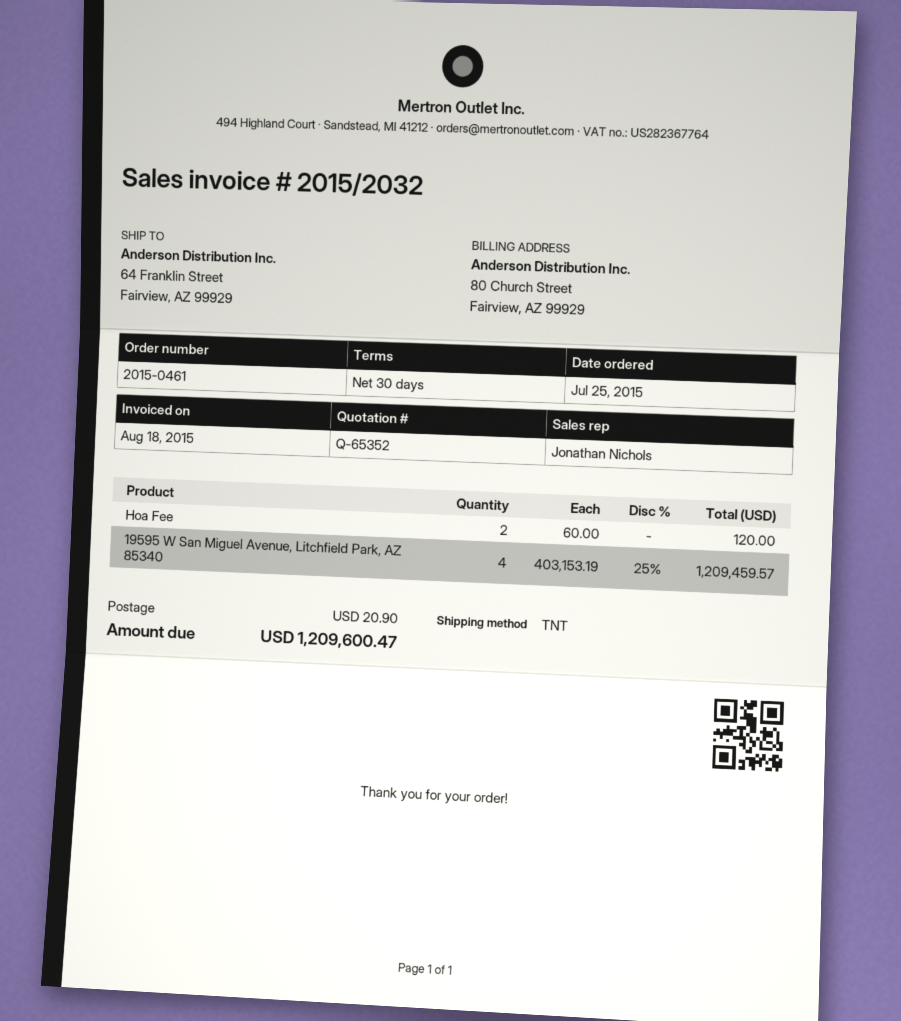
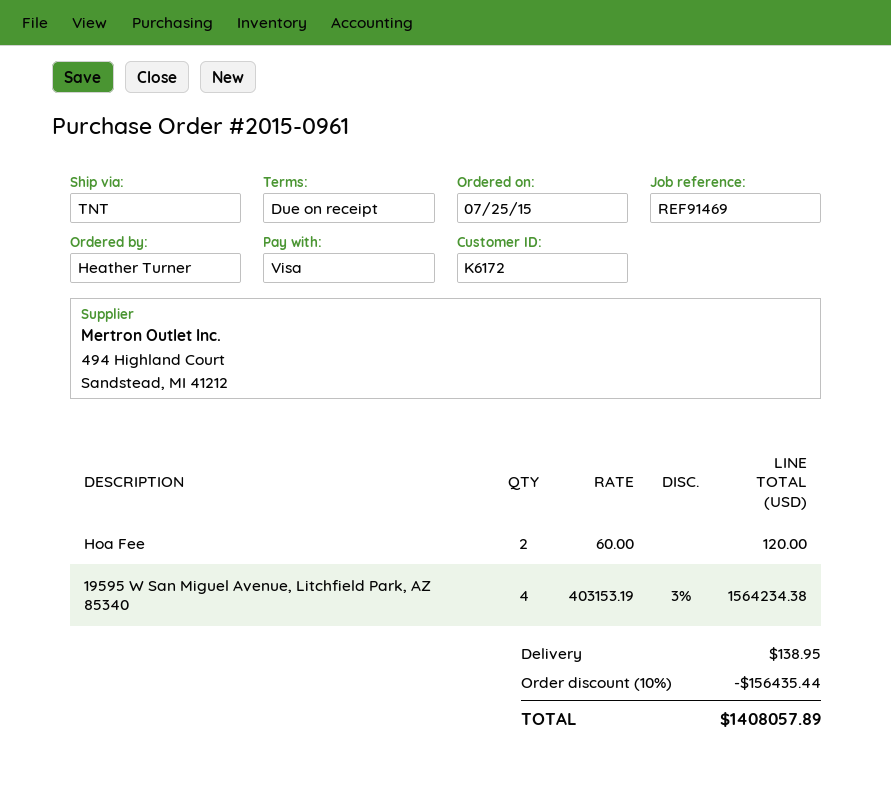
order number: 2015-0461 -> 2015-0961
payment terms: 30 days -> on receipt
19595 W San Miguel Avenue, Litchfield Park, AZ 85340: 4 x 403153.19 - 25% = 1209459.57 -> 4 x 403153.19 - 3% = 1564234.38
discount: none -> 10% = 156435.44
shipping: 20.90 -> 138.95
total: 1209600.47 -> 1408057.89

